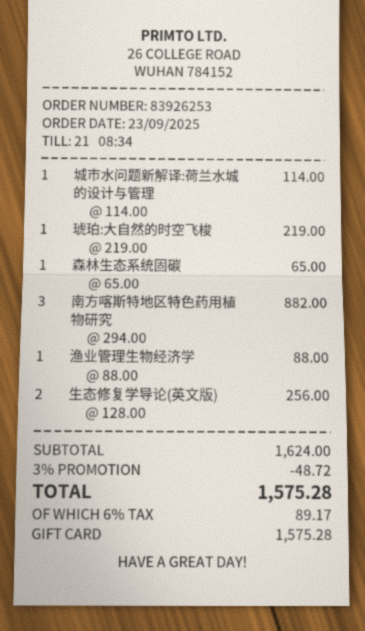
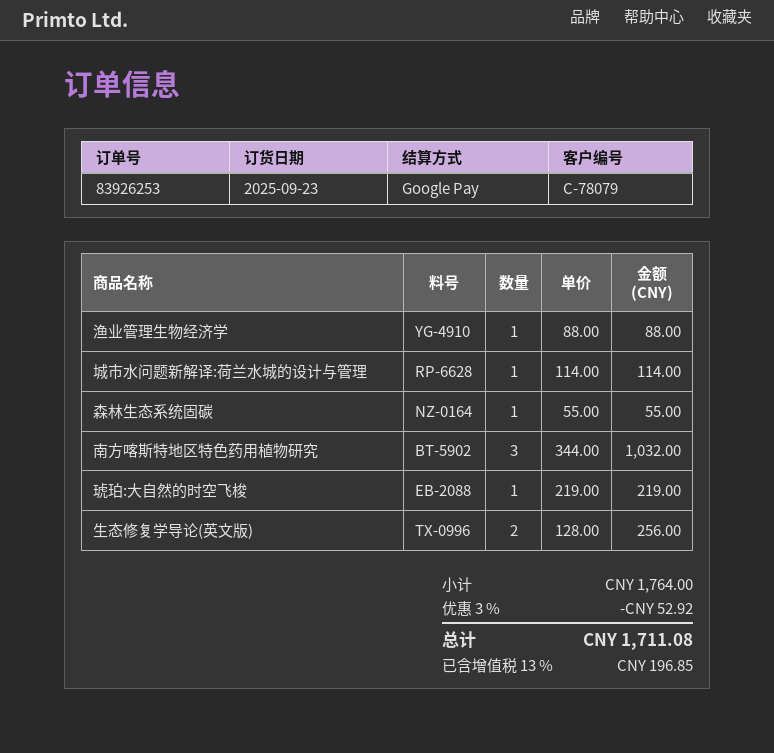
payment method: gift card -> Google Pay
森林生态系统固碳: 1 x 65.00 = 65.00 -> 1 x 55.00 = 55.00
南方喀斯特地区特色药用植物研究: 3 x 294.00 = 882.00 -> 3 x 344.00 = 1032.00
subtotal: 1624.00 -> 1764.00
discount: 3% = 48.72 -> 3% = 52.92
tax: 6% = 89.17 -> 13% = 196.85
total: 1575.28 -> 1711.08

